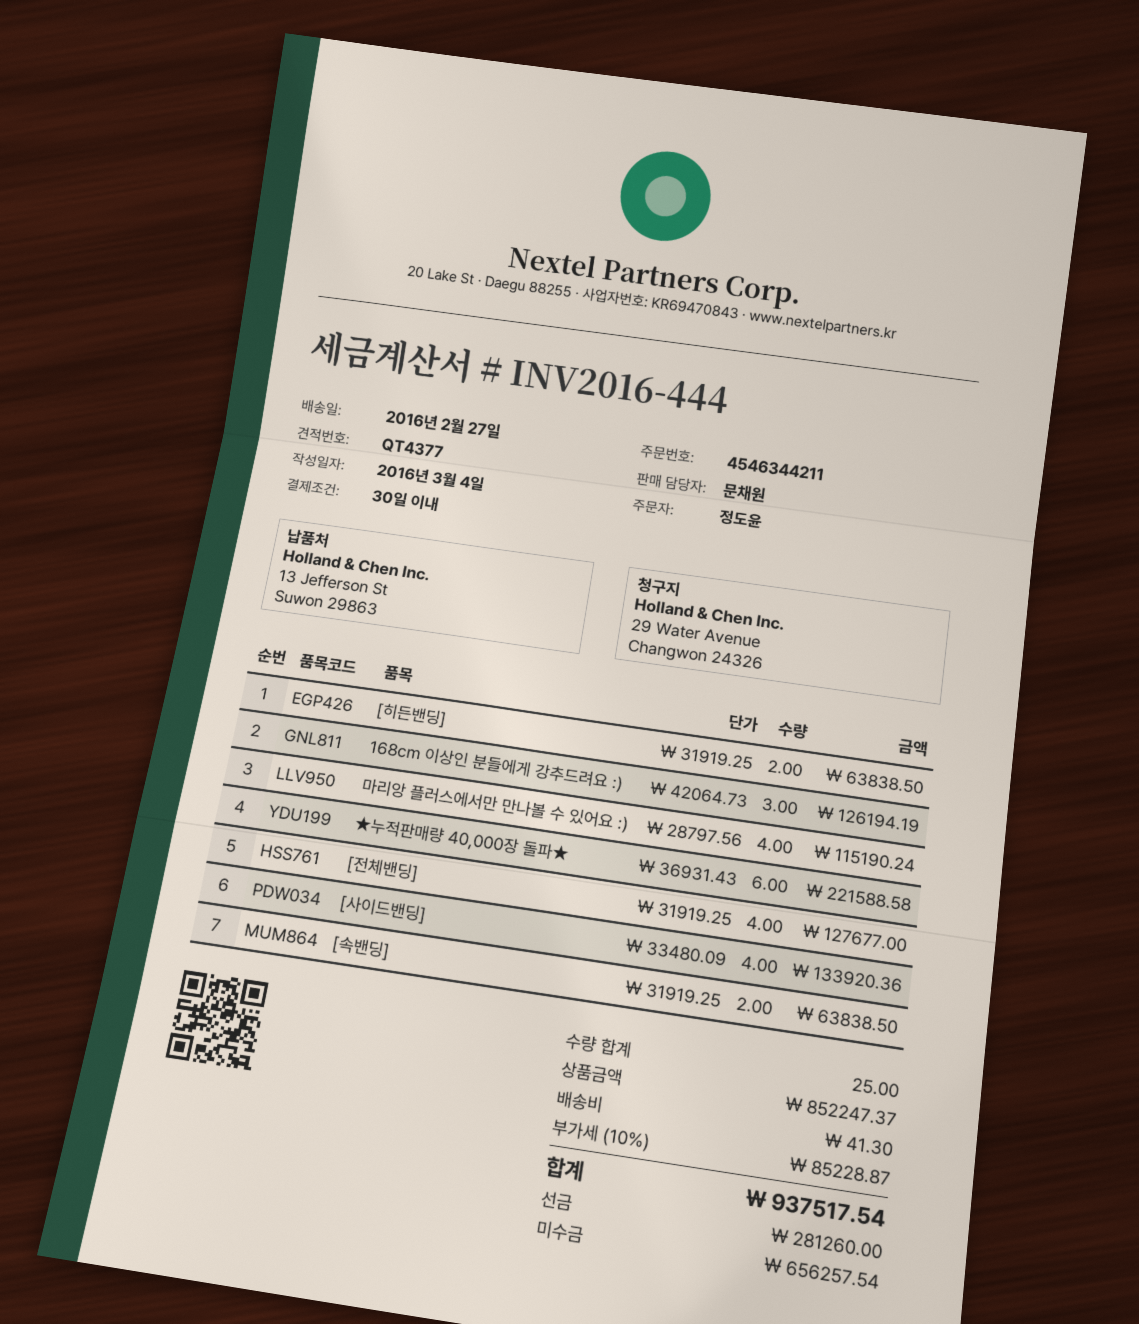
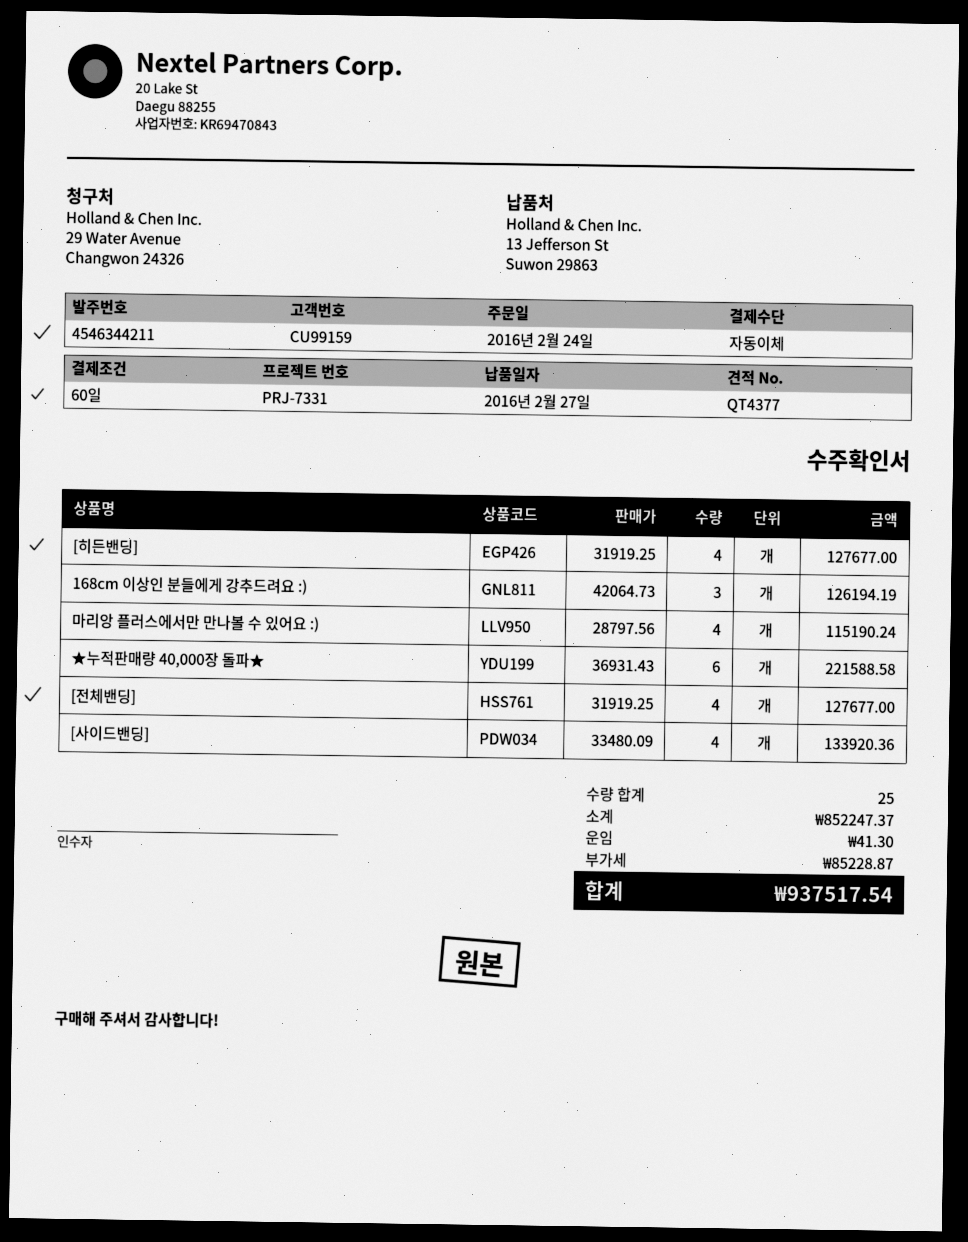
payment terms: 30 days -> 60 days
[히든밴딩]: 2 x 31919.25 = 63838.50 -> 4 x 31919.25 = 127677.00
[속밴딩]: 2 x 31919.25 = 63838.50 -> none

